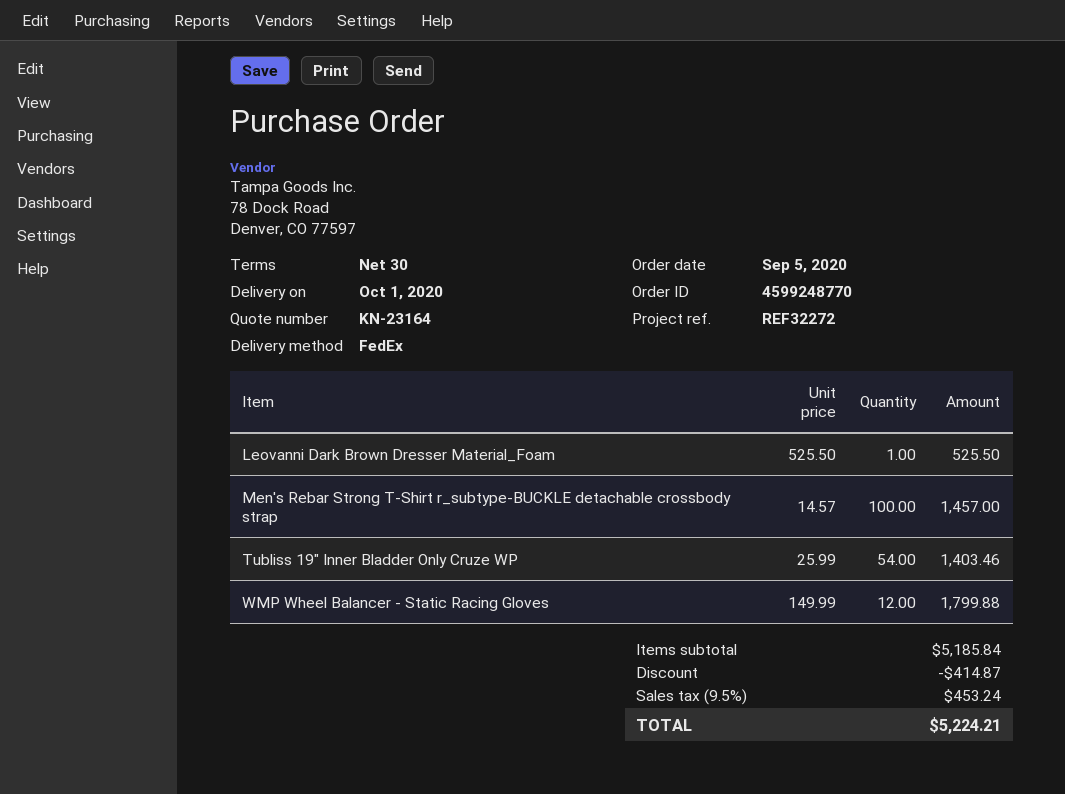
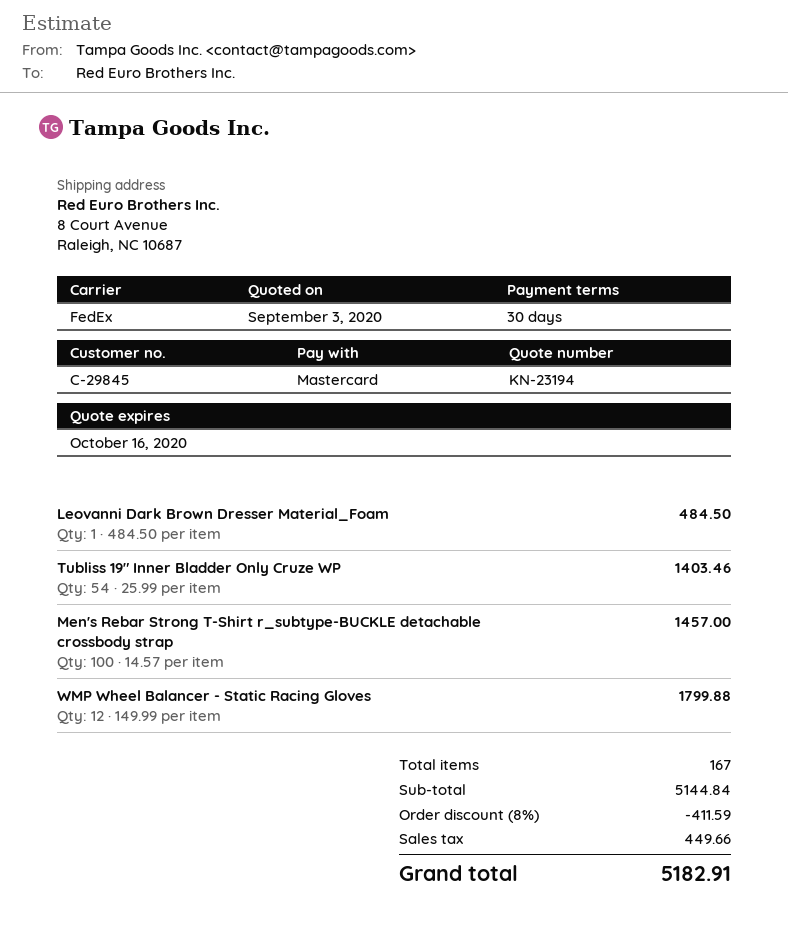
quote number: KN-23164 -> KN-23194
Leovanni Dark Brown Dresser Material_Foam: 1 x 525.50 = 525.50 -> 1 x 484.50 = 484.50
subtotal: 5185.84 -> 5144.84
discount: 414.87 -> 411.59
tax: 453.24 -> 449.66
total: 5224.21 -> 5182.91

